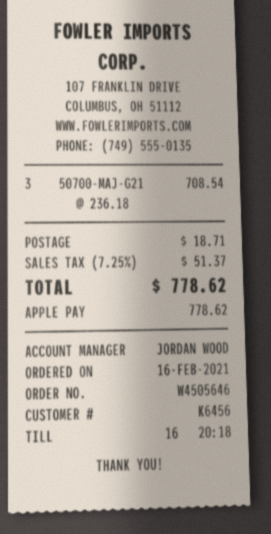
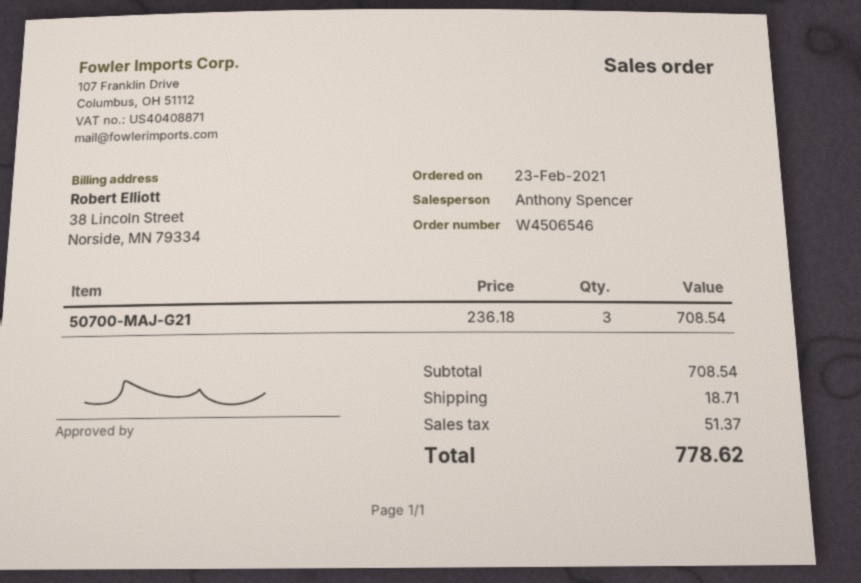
order number: W4505646 -> W4506546
order date: 2021-02-16 -> 2021-02-23
sales rep: JORDAN WOOD -> Anthony Spencer

